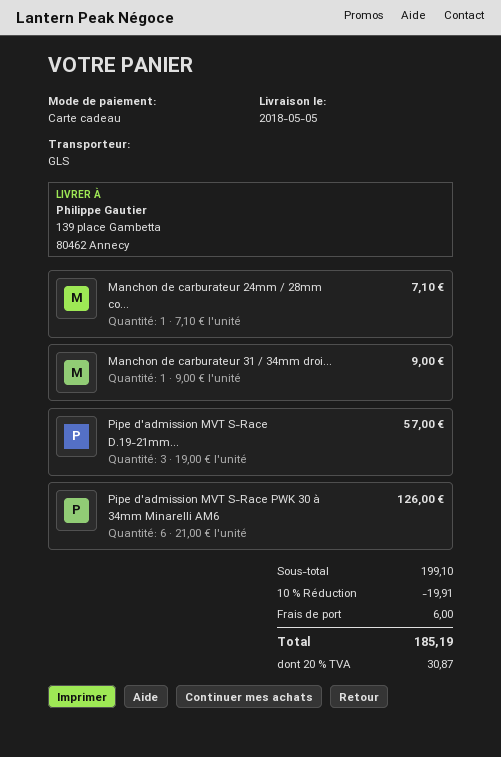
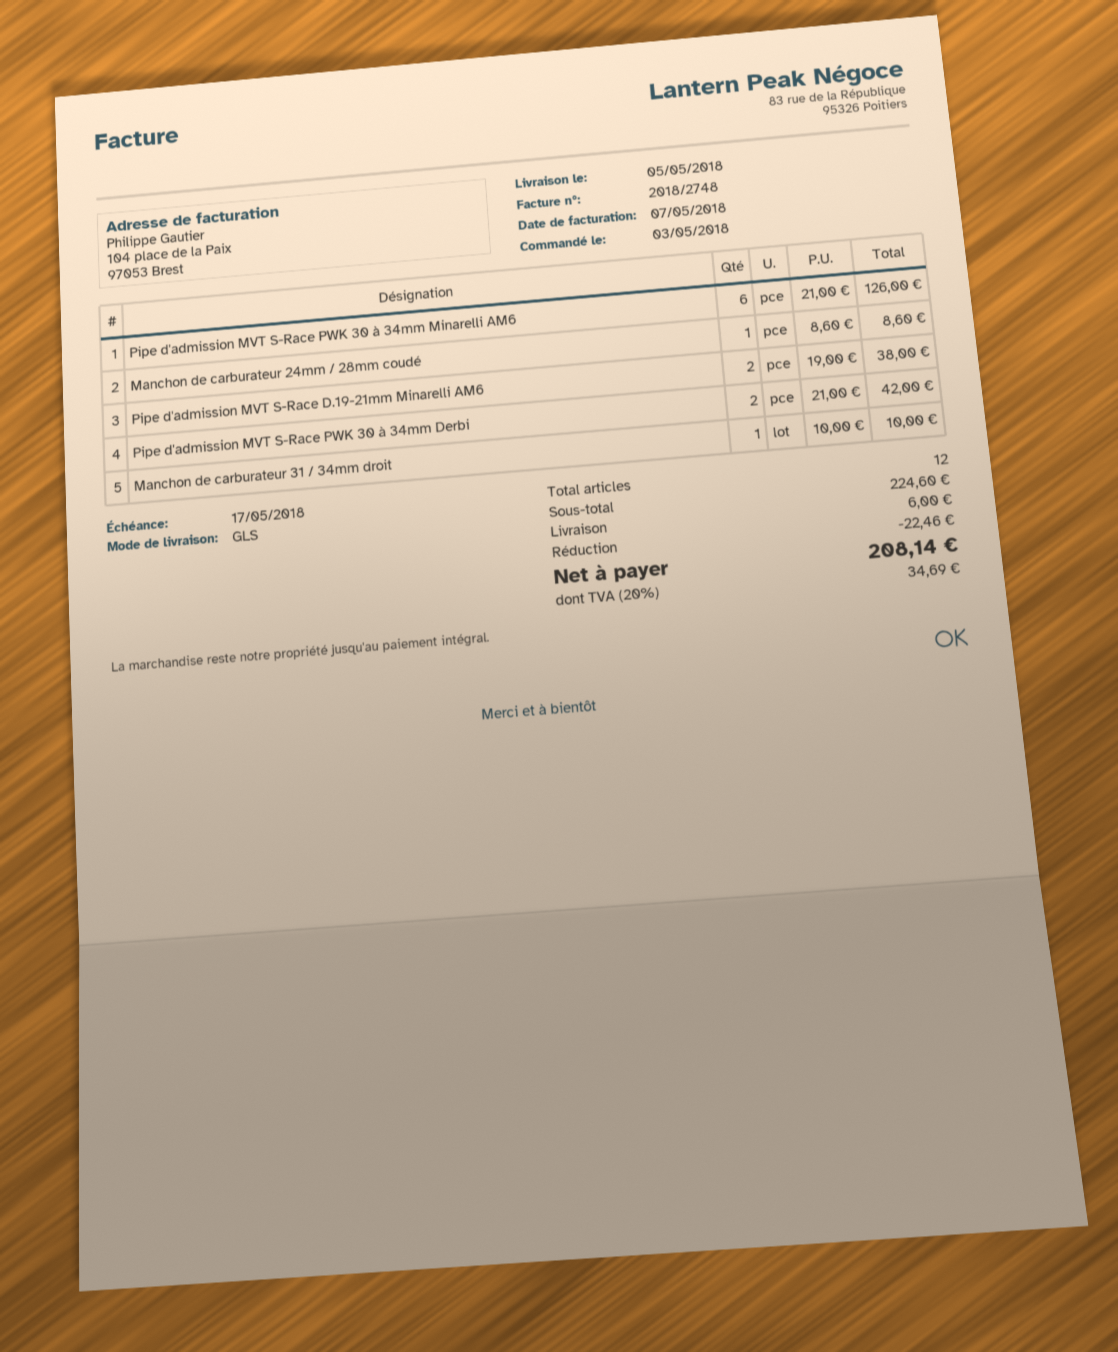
Manchon de carburateur 24mm / 28mm co...: 1 x 7.10 = 7.10 -> 1 x 8.60 = 8.60
Manchon de carburateur 31 / 34mm droi...: 1 x 9.00 = 9.00 -> 1 x 10.00 = 10.00
Pipe d'admission MVT S-Race D.19-21mm...: 3 x 19.00 = 57.00 -> 2 x 19.00 = 38.00
Pipe d'admission MVT S-Race PWK 30 à 34mm Derbi: none -> 2 x 21.00 = 42.00
subtotal: 199.10 -> 224.60
discount: 19.91 -> 22.46
tax: 20% = 30.87 -> 20% = 34.69
total: 185.19 -> 208.14

